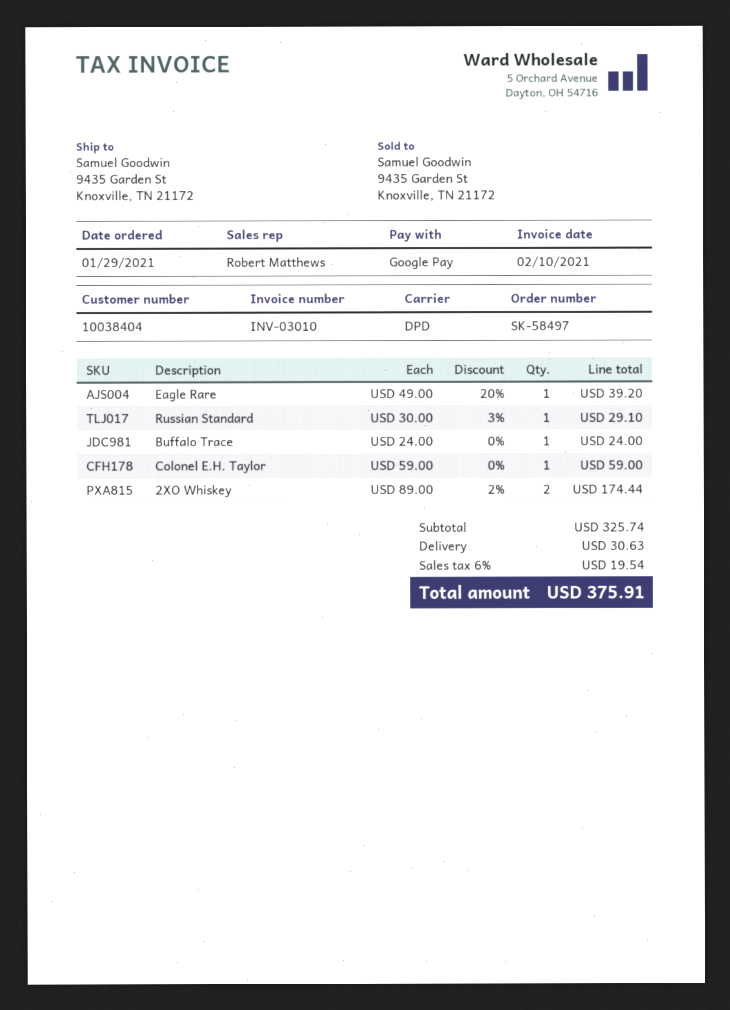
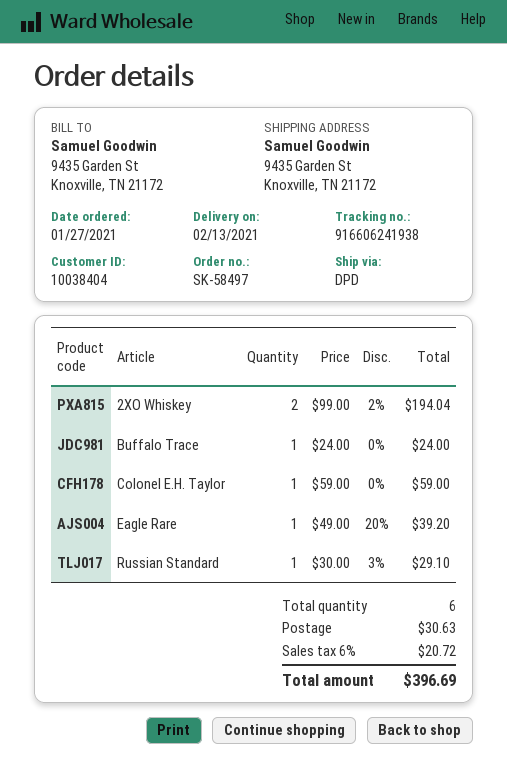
order date: 2021-01-29 -> 2021-01-27
2XO Whiskey: 2 x 89.00 - 2% = 174.44 -> 2 x 99.00 - 2% = 194.04
tax: 6% = 19.54 -> 6% = 20.72
total: 375.91 -> 396.69

